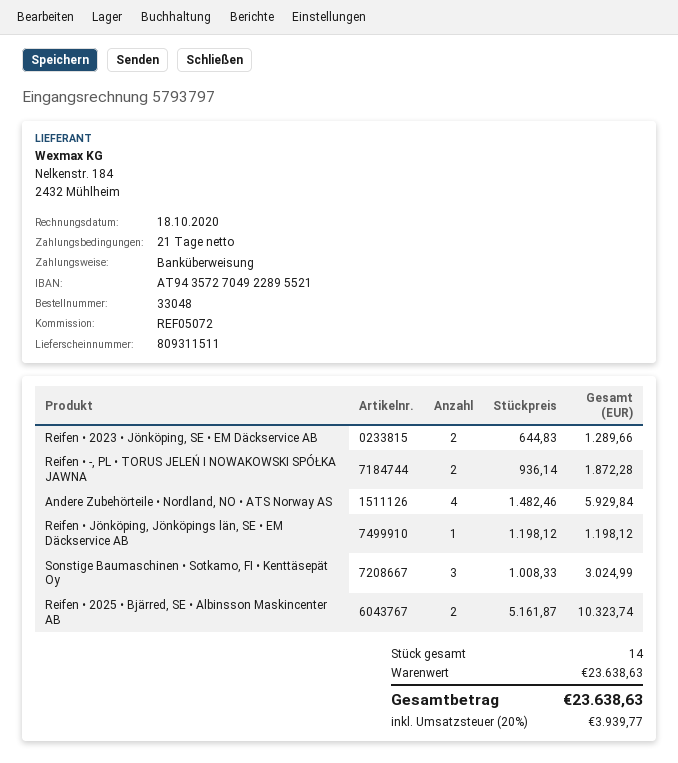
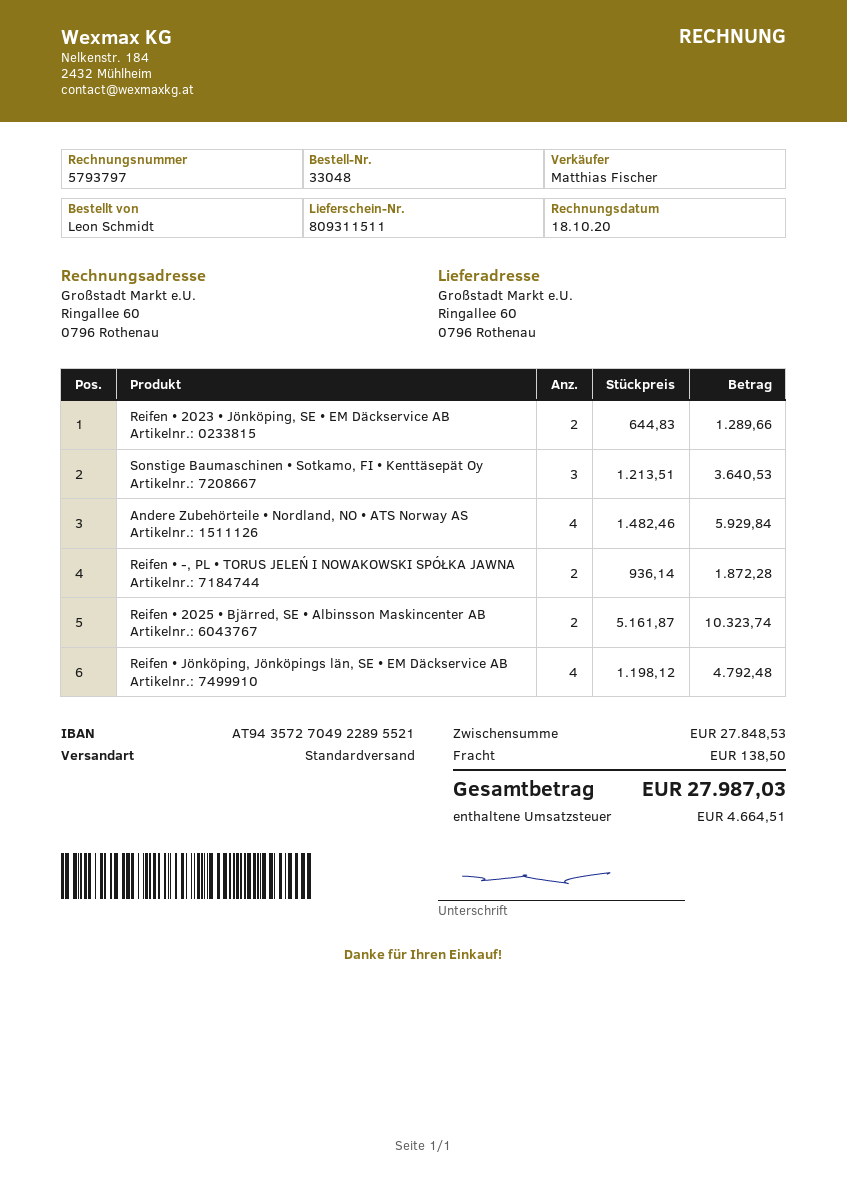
Reifen • Jönköping, Jönköpings län, SE • EM Däckservice AB: 1 x 1198.12 = 1198.12 -> 4 x 1198.12 = 4792.48
Sonstige Baumaschinen • Sotkamo, FI • Kenttäsepät Oy: 3 x 1008.33 = 3024.99 -> 3 x 1213.51 = 3640.53
subtotal: 23638.63 -> 27848.53
shipping: none -> 138.50
tax: 3939.77 -> 4664.51
total: 23638.63 -> 27987.03

